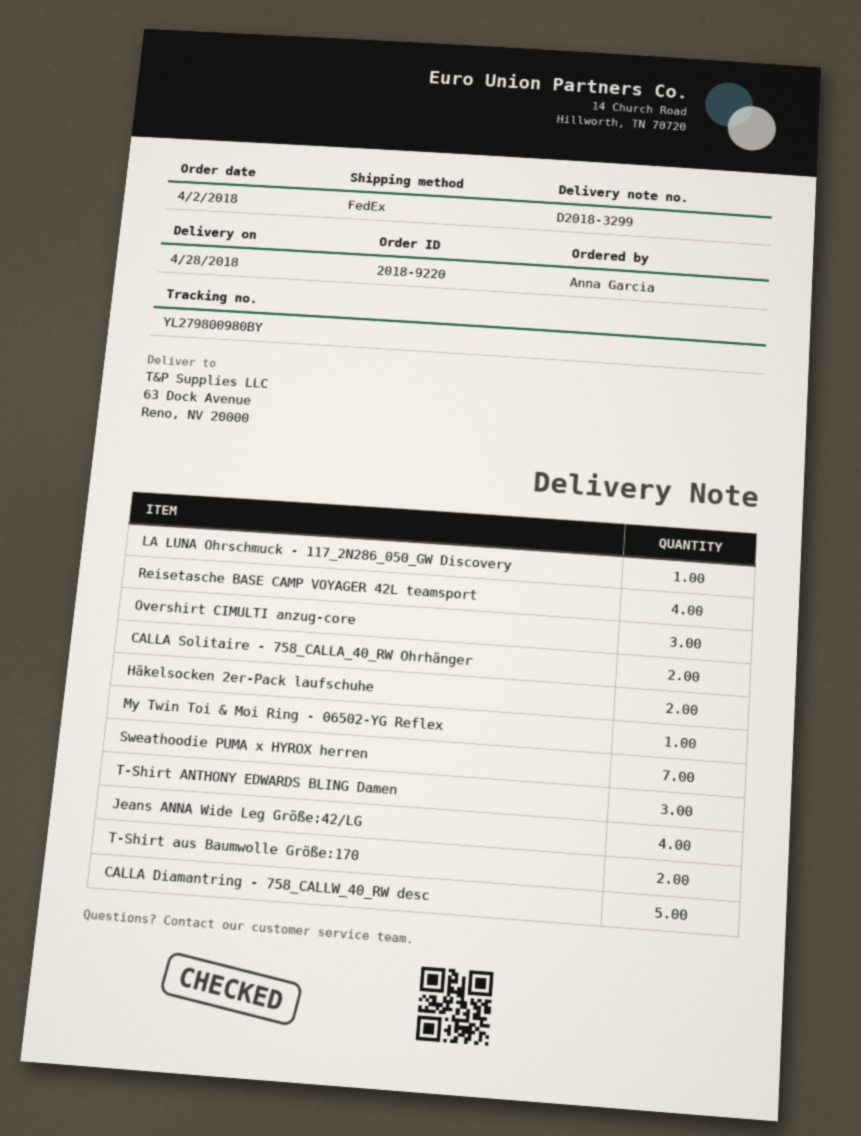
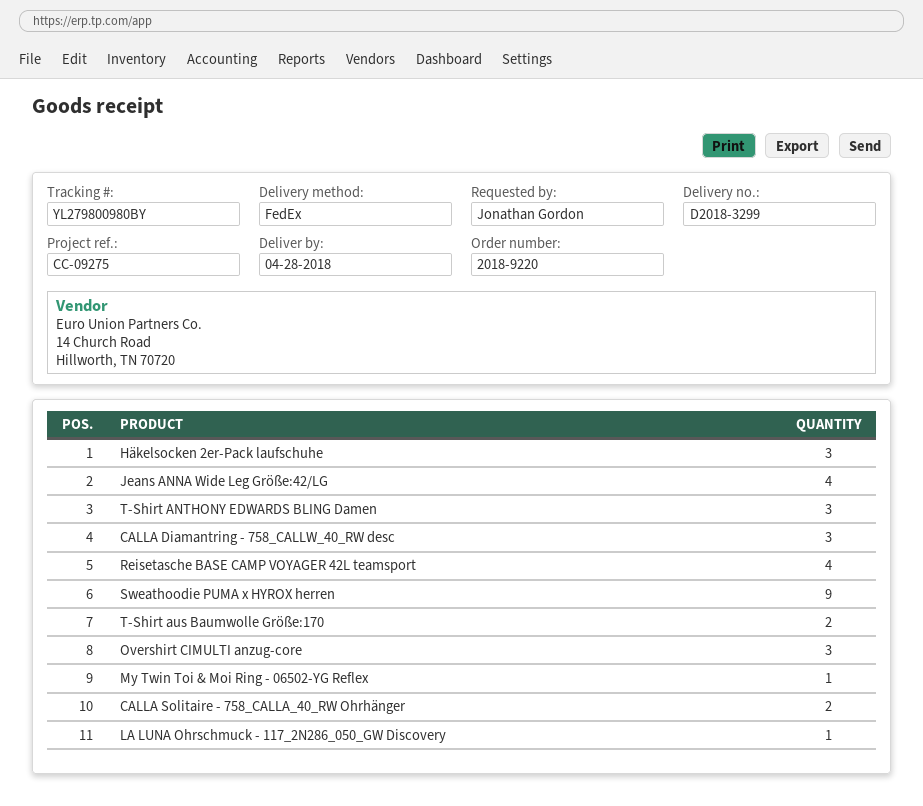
ordered by: Anna Garcia -> Jonathan Gordon
Häkelsocken 2er-Pack laufschuhe: 2 -> 3
Sweathoodie PUMA x HYROX herren: 7 -> 9
CALLA Diamantring - 758_CALLW_40_RW desc: 5 -> 3

